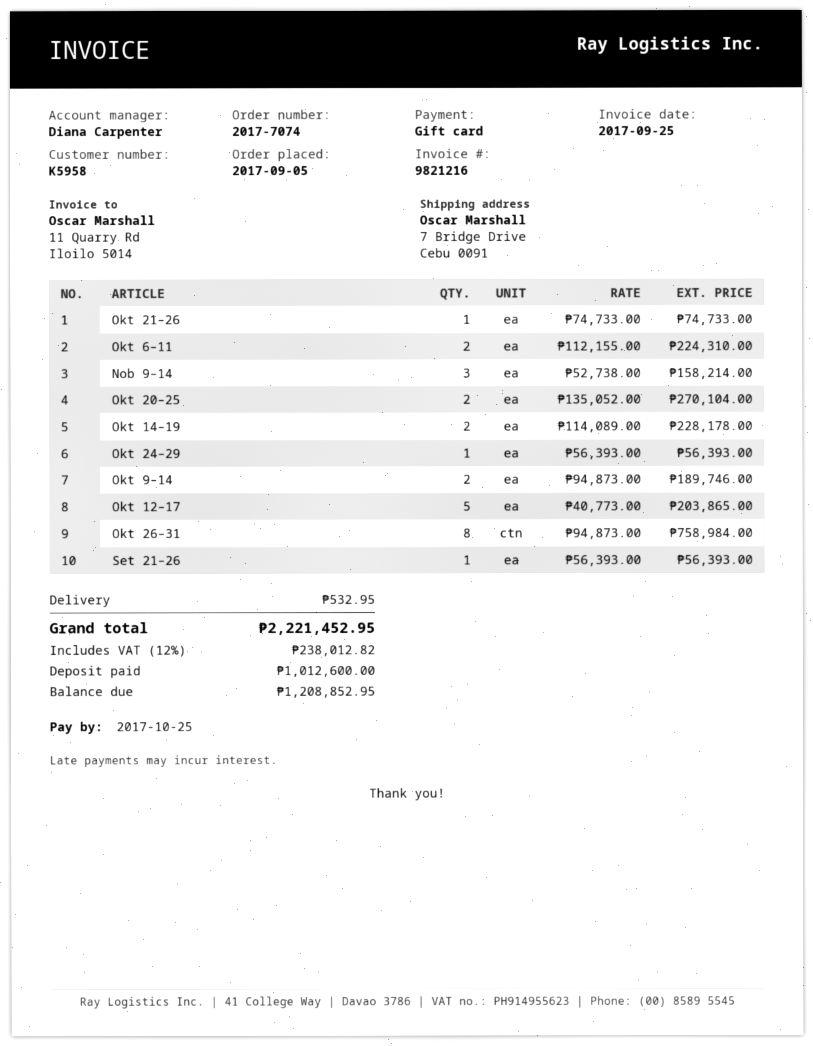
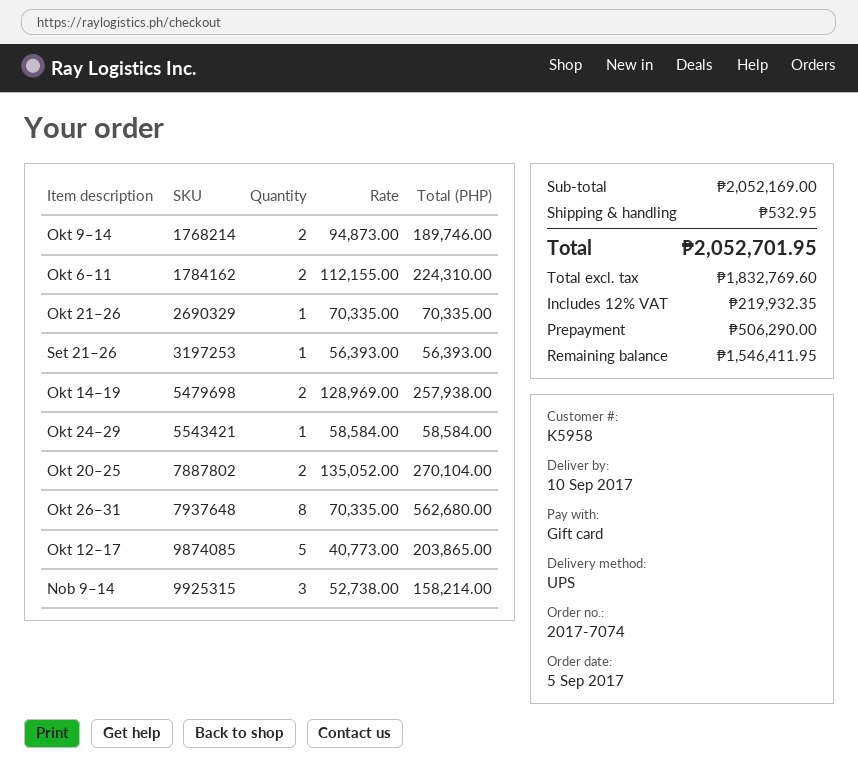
Okt 21–26: 1 x 74733.00 = 74733.00 -> 1 x 70335.00 = 70335.00
Okt 14–19: 2 x 114089.00 = 228178.00 -> 2 x 128969.00 = 257938.00
Okt 24–29: 1 x 56393.00 = 56393.00 -> 1 x 58584.00 = 58584.00
Okt 26–31: 8 x 94873.00 = 758984.00 -> 8 x 70335.00 = 562680.00
tax: 12% = 238012.82 -> 12% = 219932.35
total: 2221452.95 -> 2052701.95
deposit: 1012600.00 -> 506290.00
balance: 1208852.95 -> 1546411.95

